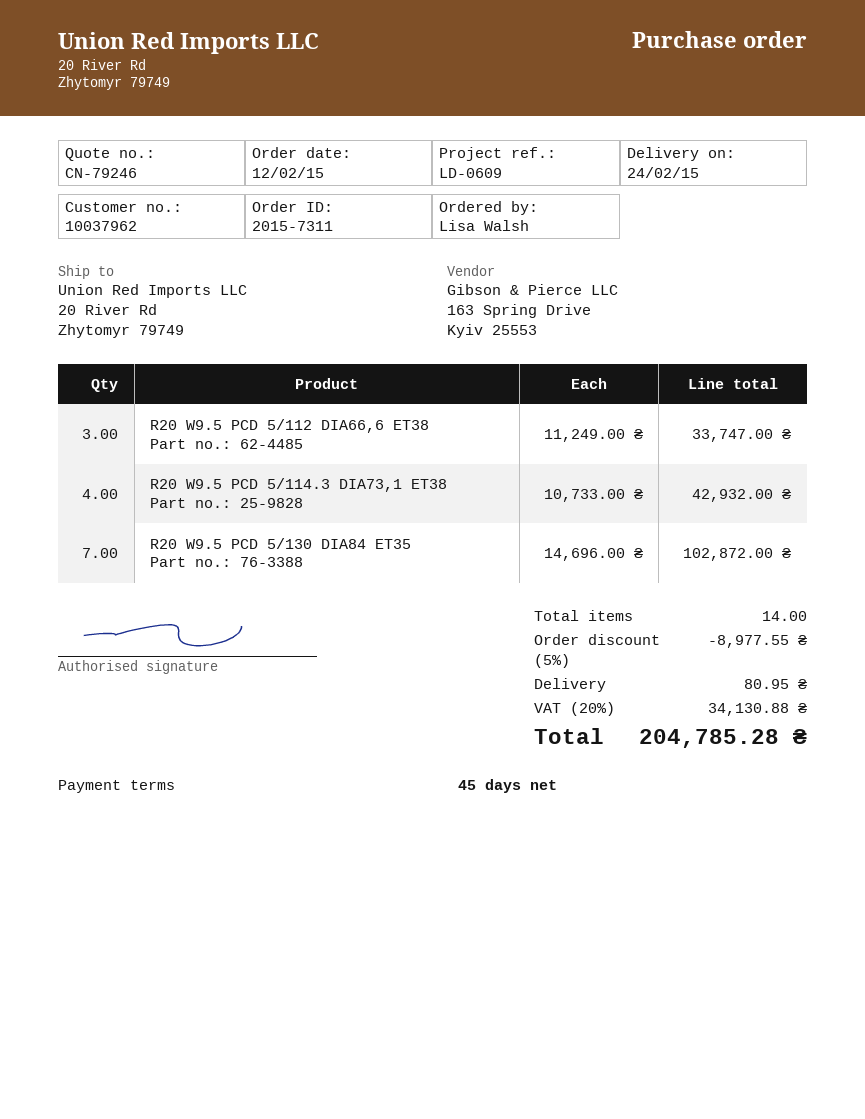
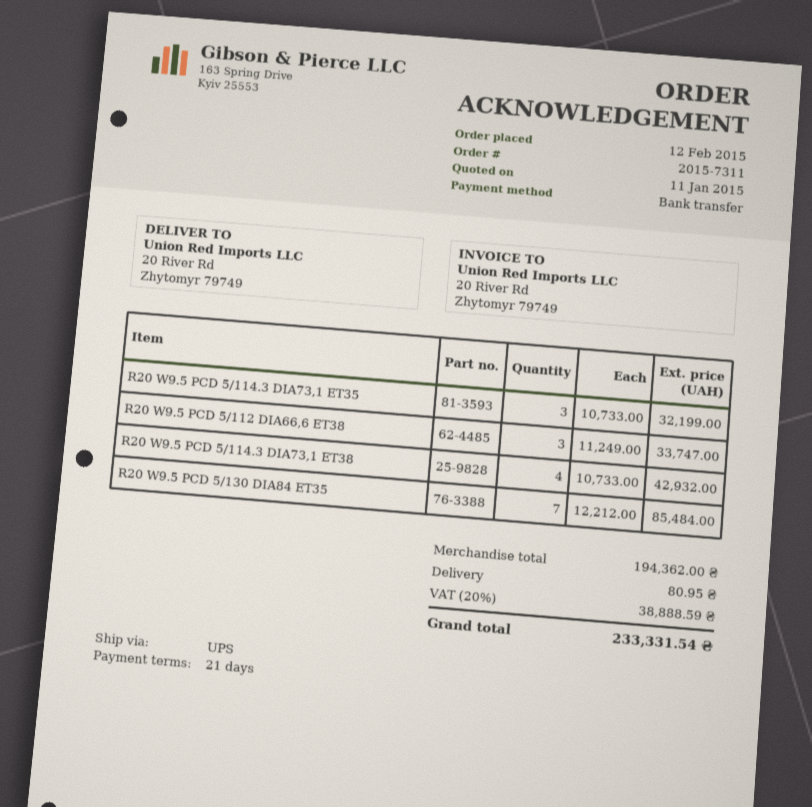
payment terms: 45 days -> 21 days
R20 W9.5 PCD 5/130 DIA84 ET35: 7 x 14696.00 = 102872.00 -> 7 x 12212.00 = 85484.00
R20 W9.5 PCD 5/114.3 DIA73,1 ET35: none -> 3 x 10733.00 = 32199.00
discount: 5% = 8977.55 -> none
tax: 20% = 34130.88 -> 20% = 38888.59
total: 204785.28 -> 233331.54

